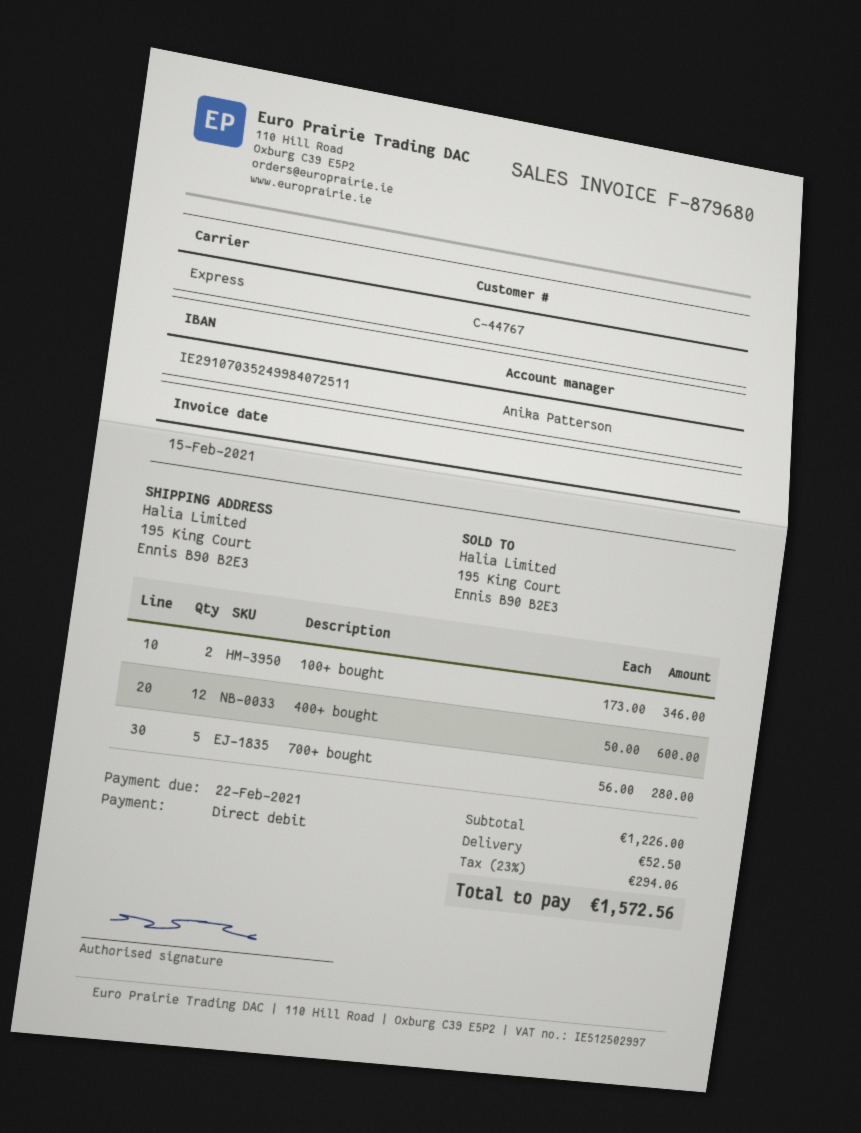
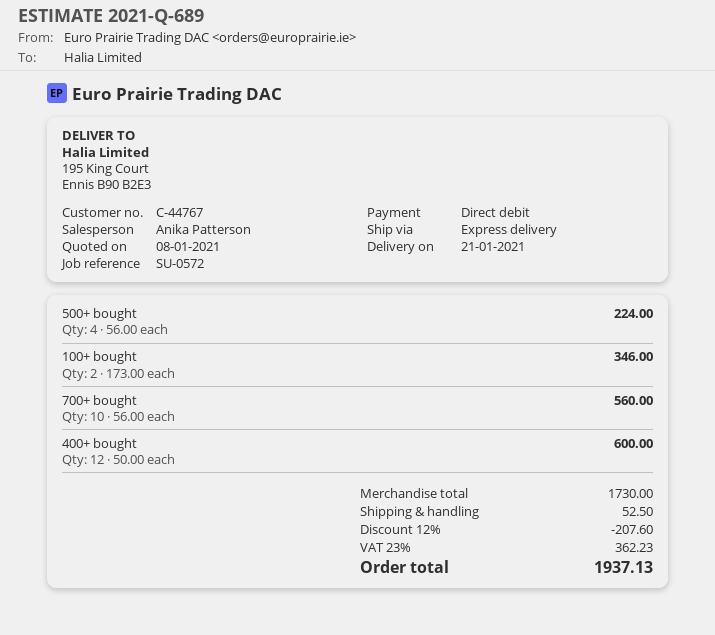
700+ bought: 5 x 56.00 = 280.00 -> 10 x 56.00 = 560.00
500+ bought: none -> 4 x 56.00 = 224.00
subtotal: 1226.00 -> 1730.00
discount: none -> 12% = 207.60
tax: 23% = 294.06 -> 23% = 362.23
total: 1572.56 -> 1937.13

